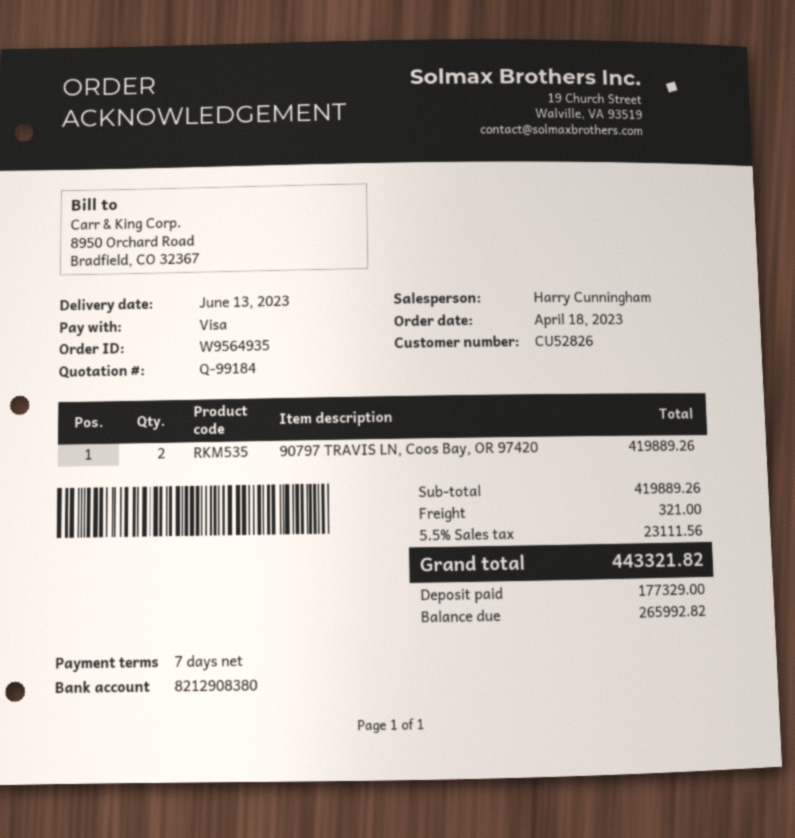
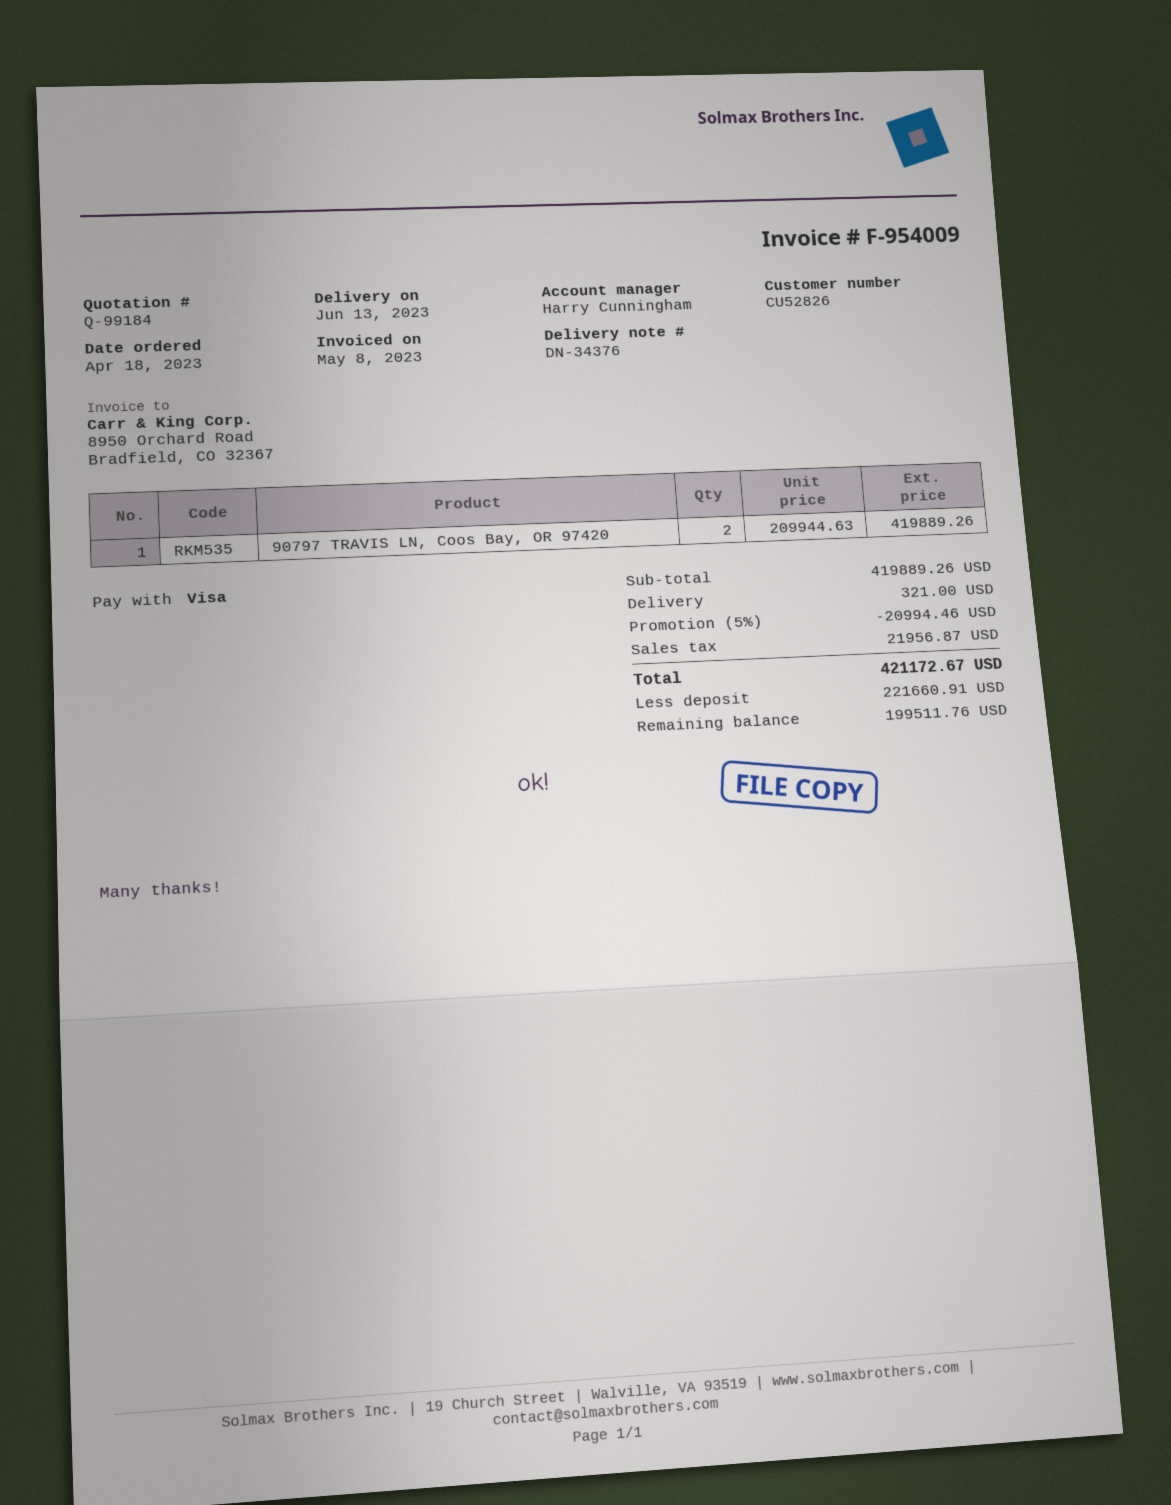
discount: none -> 5% = 20994.46
tax: 23111.56 -> 21956.87
total: 443321.82 -> 421172.67
deposit: 177329.00 -> 221660.91
balance: 265992.82 -> 199511.76

